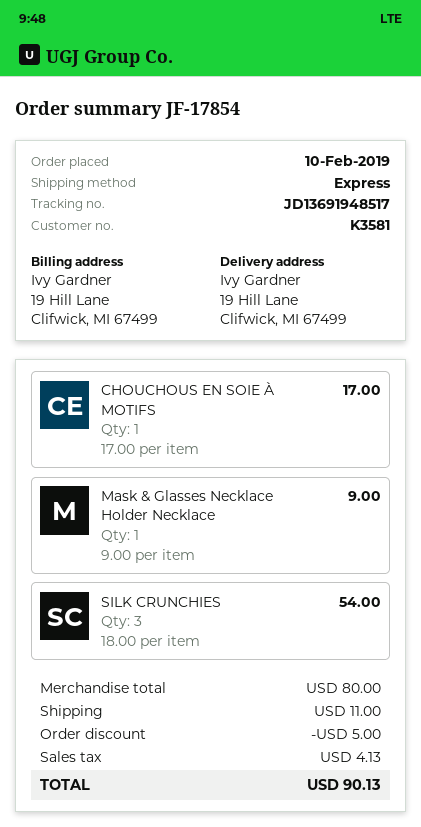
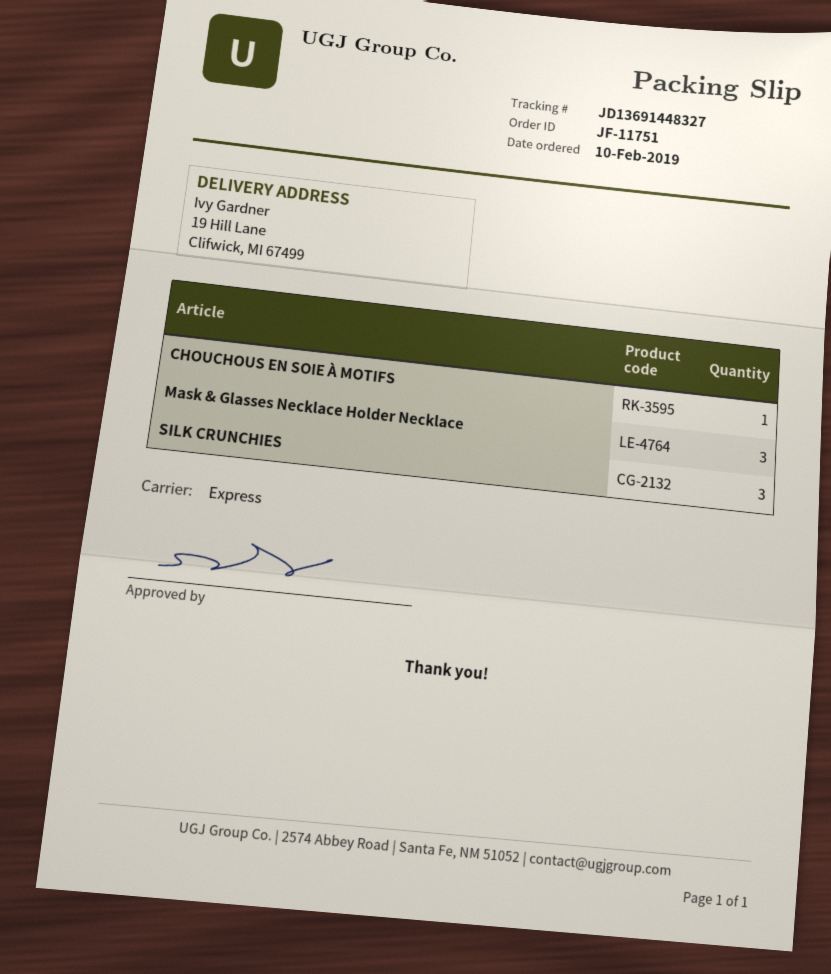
order number: JF-17854 -> JF-11751
tracking number: JD13691948517 -> JD13691448327
Mask & Glasses Necklace Holder Necklace: 1 -> 3

